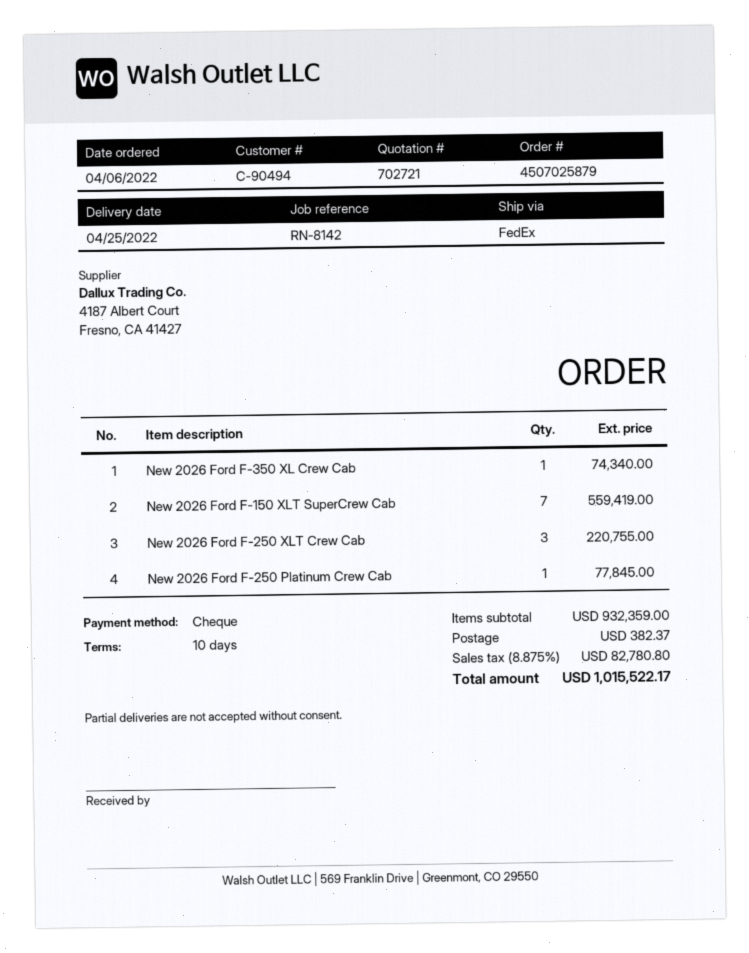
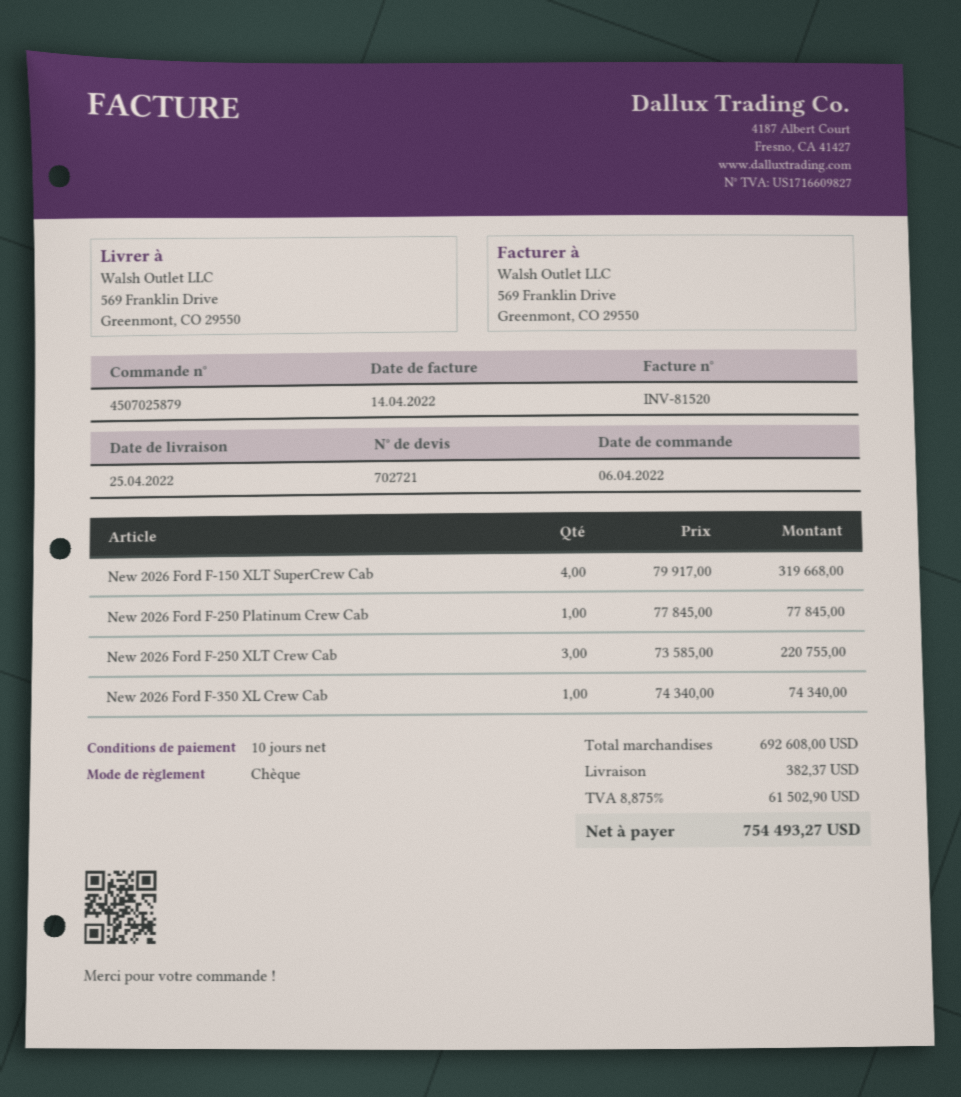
New 2026 Ford F-150 XLT SuperCrew Cab: 7 for 559419.00 -> 4 for 319668.00
subtotal: 932359.00 -> 692608.00
tax: 8.875% = 82780.80 -> 8.875% = 61502.90
total: 1015522.17 -> 754493.27

